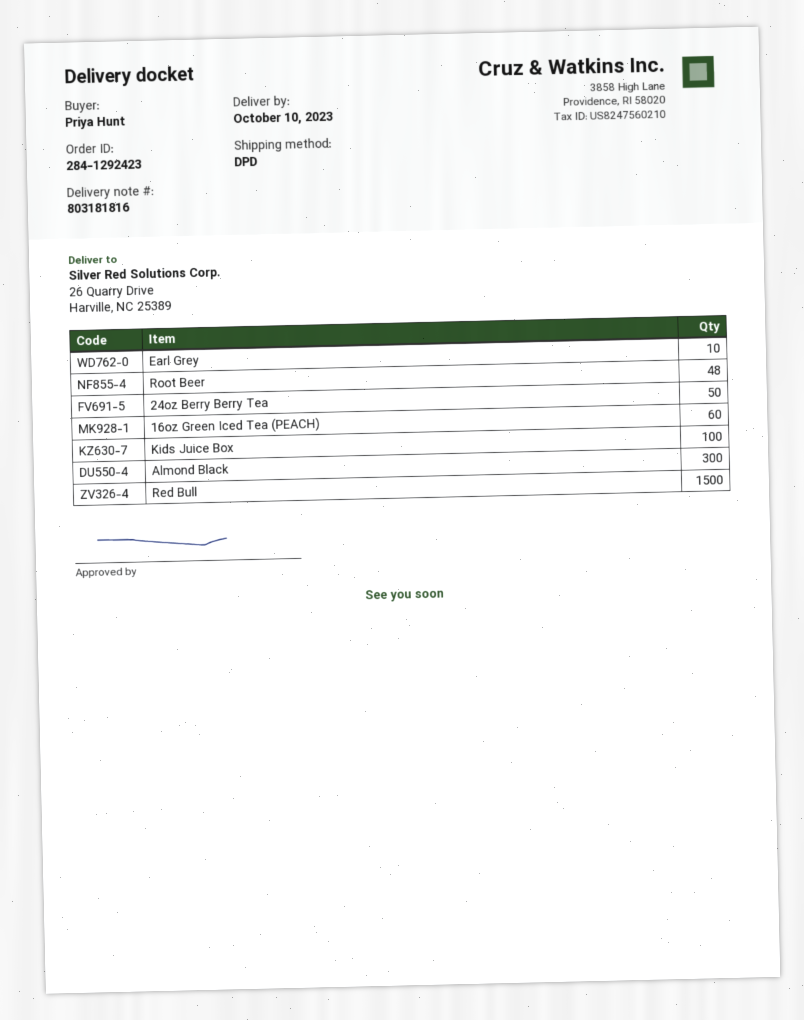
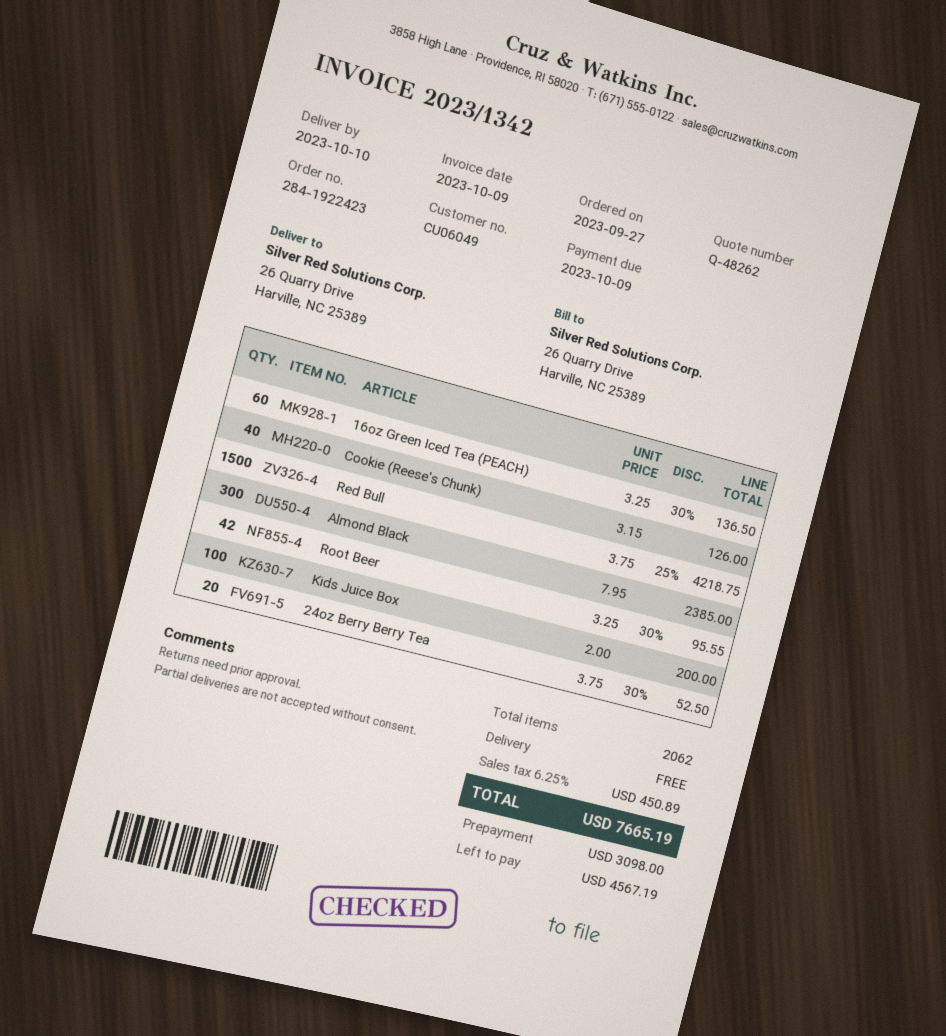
order number: 284-1292423 -> 284-1922423
Earl Grey: 10 -> none
Root Beer: 48 -> 42
24oz Berry Berry Tea: 50 -> 20
Cookie (Reese's Chunk): none -> 40

